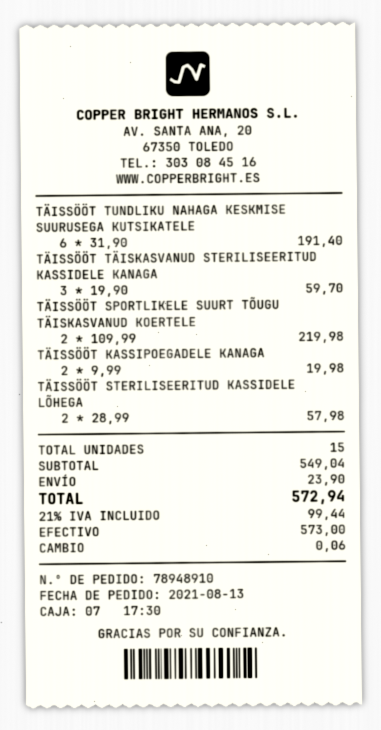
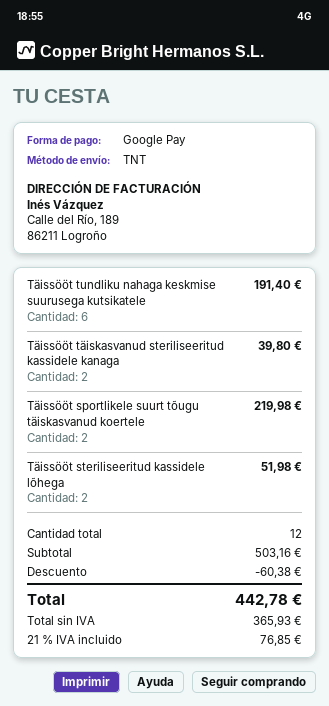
payment method: cash -> Google Pay
TÄISSÖÖT TÄISKASVANUD STERILISEERITUD KASSIDELE KANAGA: 3 for 59.70 -> 2 for 39.80
TÄISSÖÖT KASSIPOEGADELE KANAGA: 2 for 19.98 -> none
TÄISSÖÖT STERILISEERITUD KASSIDELE LÕHEGA: 2 for 57.98 -> 2 for 51.98
total quantity: 15 -> 12
subtotal: 549.04 -> 503.16
discount: none -> 60.38
shipping: 23.90 -> none
tax: 21% = 99.44 -> 21% = 76.85
total: 572.94 -> 442.78

